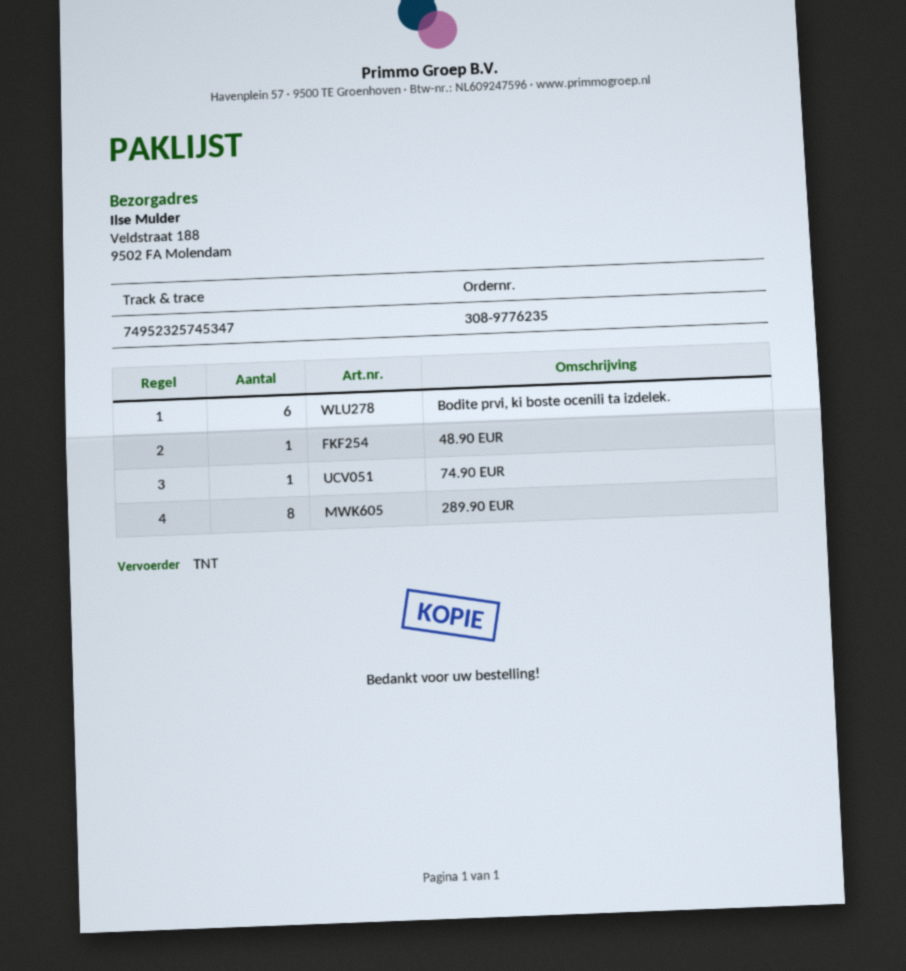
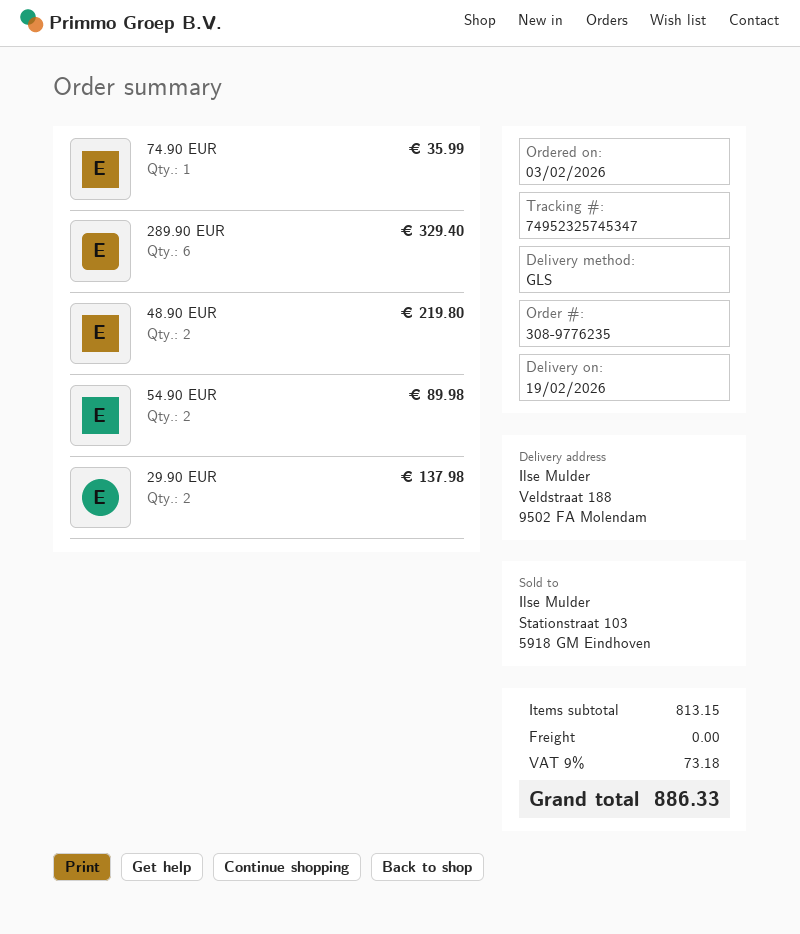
shipping method: TNT -> GLS
Bodite prvi, ki boste ocenili ta izdelek.: 6 -> none
48.90 EUR: 1 -> 2
289.90 EUR: 8 -> 6
54.90 EUR: none -> 2
29.90 EUR: none -> 2

